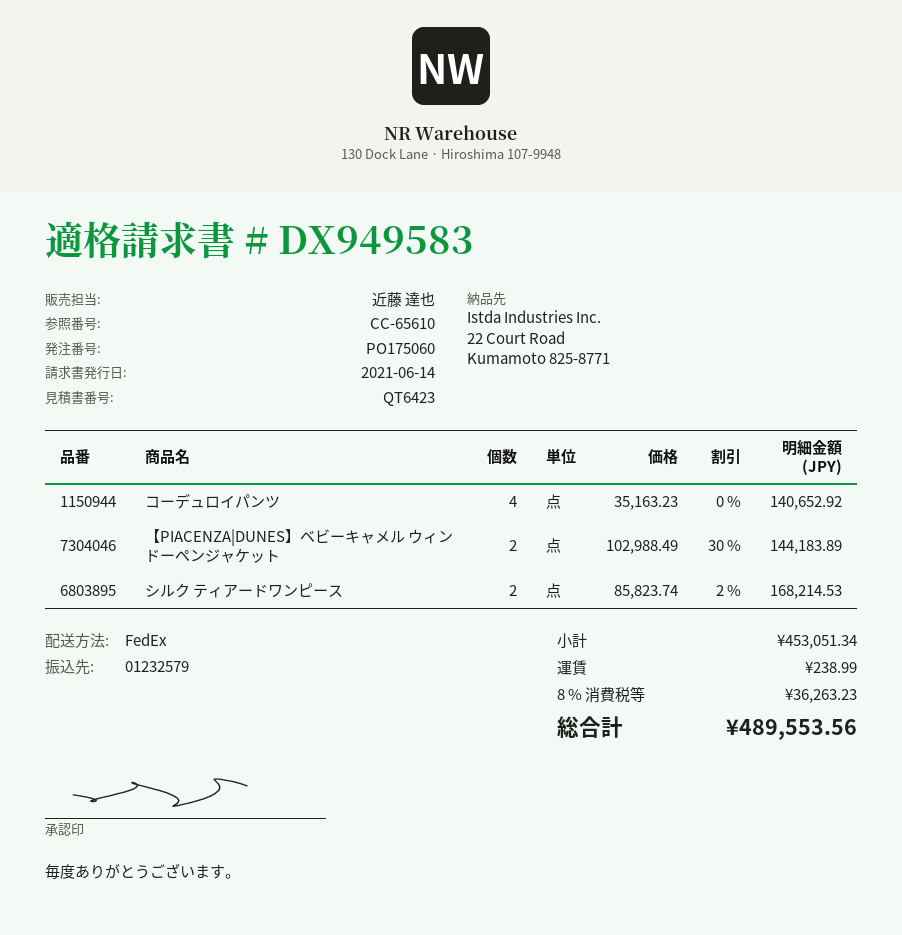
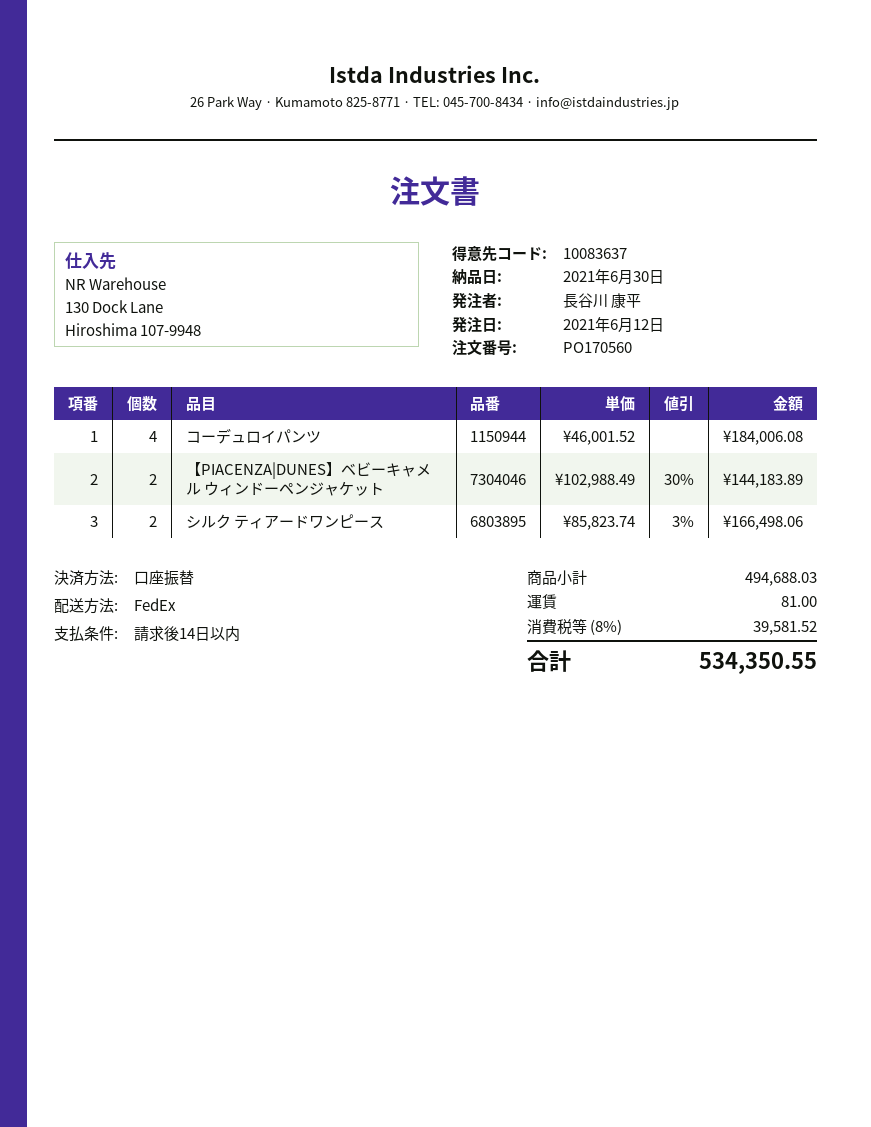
order number: PO175060 -> PO170560
コーデュロイパンツ: 4 x 35163.23 = 140652.92 -> 4 x 46001.52 = 184006.08
シルク ティアードワンピース: 2 x 85823.74 - 2% = 168214.53 -> 2 x 85823.74 - 3% = 166498.06
subtotal: 453051.34 -> 494688.03
shipping: 238.99 -> 81.00
tax: 8% = 36263.23 -> 8% = 39581.52
total: 489553.56 -> 534350.55

